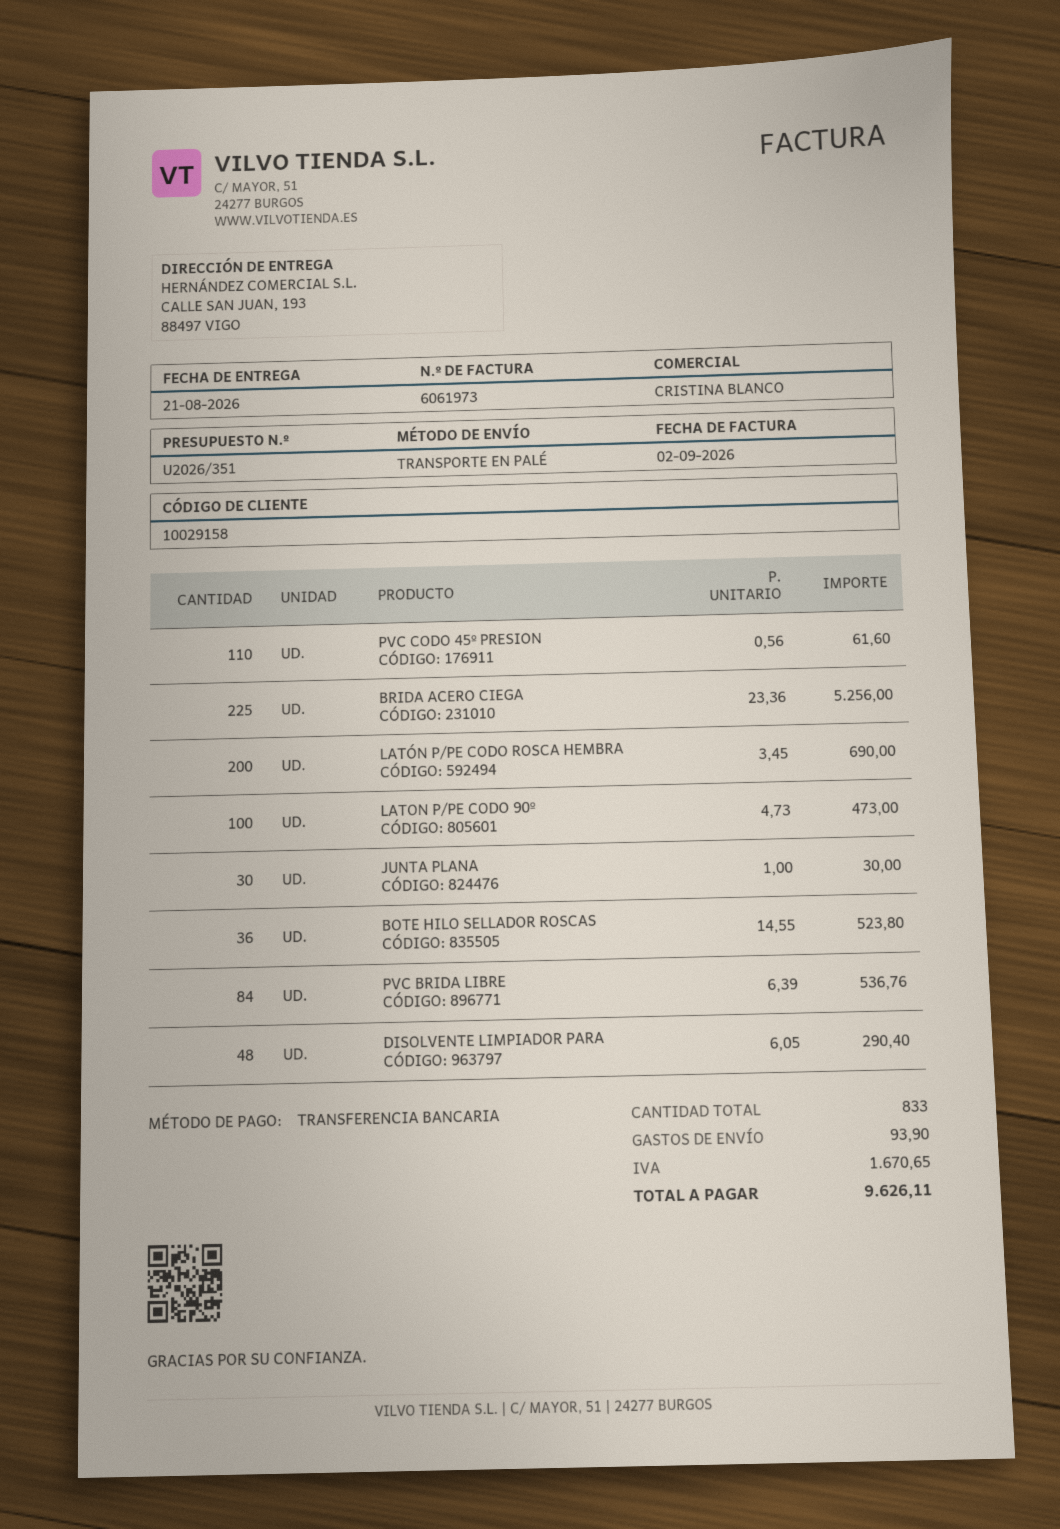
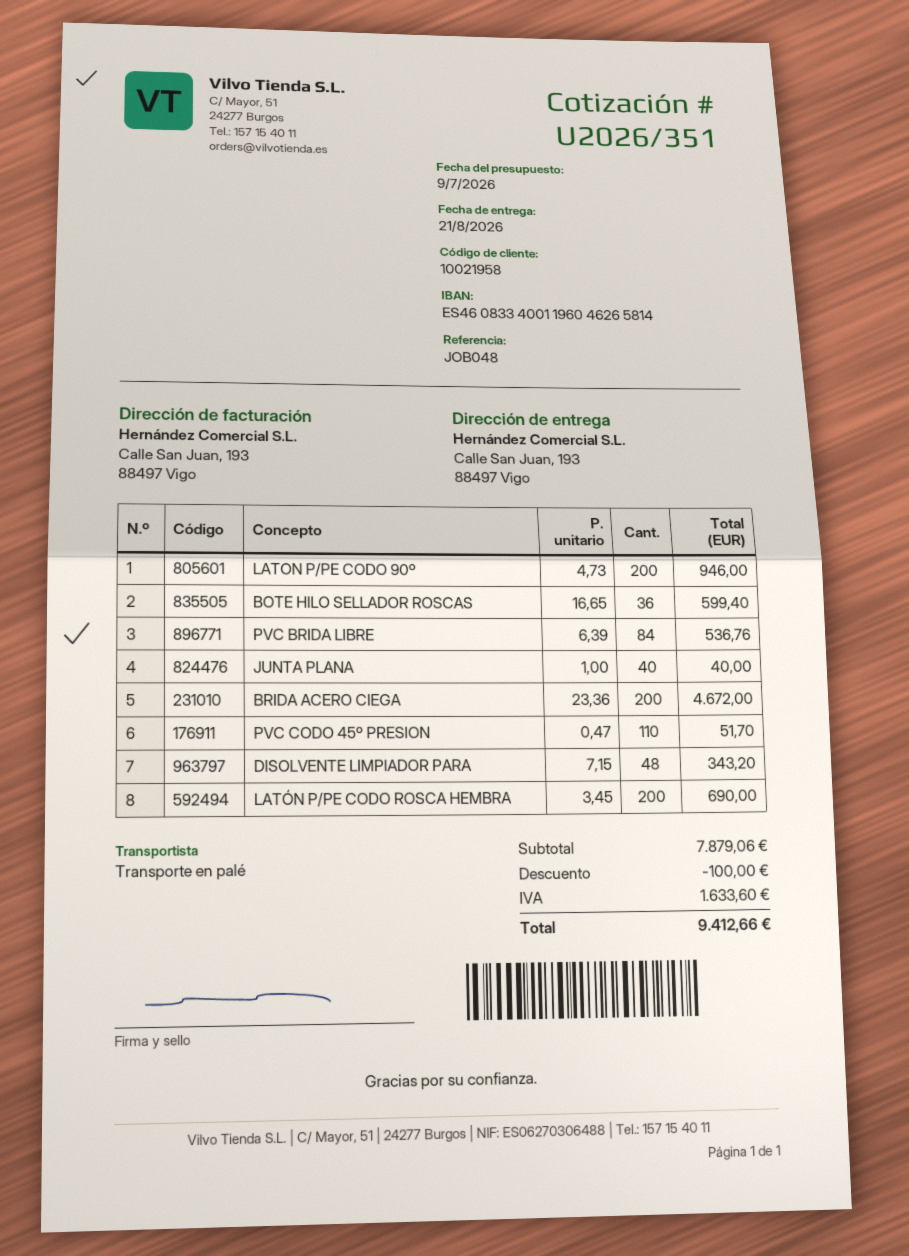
customer number: 10029158 -> 10021958
PVC CODO 45º PRESION: 110 x 0.56 = 61.60 -> 110 x 0.47 = 51.70
BRIDA ACERO CIEGA: 225 x 23.36 = 5256.00 -> 200 x 23.36 = 4672.00
LATON P/PE CODO 90º: 100 x 4.73 = 473.00 -> 200 x 4.73 = 946.00
JUNTA PLANA: 30 x 1.00 = 30.00 -> 40 x 1.00 = 40.00
BOTE HILO SELLADOR ROSCAS: 36 x 14.55 = 523.80 -> 36 x 16.65 = 599.40
DISOLVENTE LIMPIADOR PARA: 48 x 6.05 = 290.40 -> 48 x 7.15 = 343.20
discount: none -> 100.00
shipping: 93.90 -> none
tax: 1670.65 -> 1633.60
total: 9626.11 -> 9412.66

